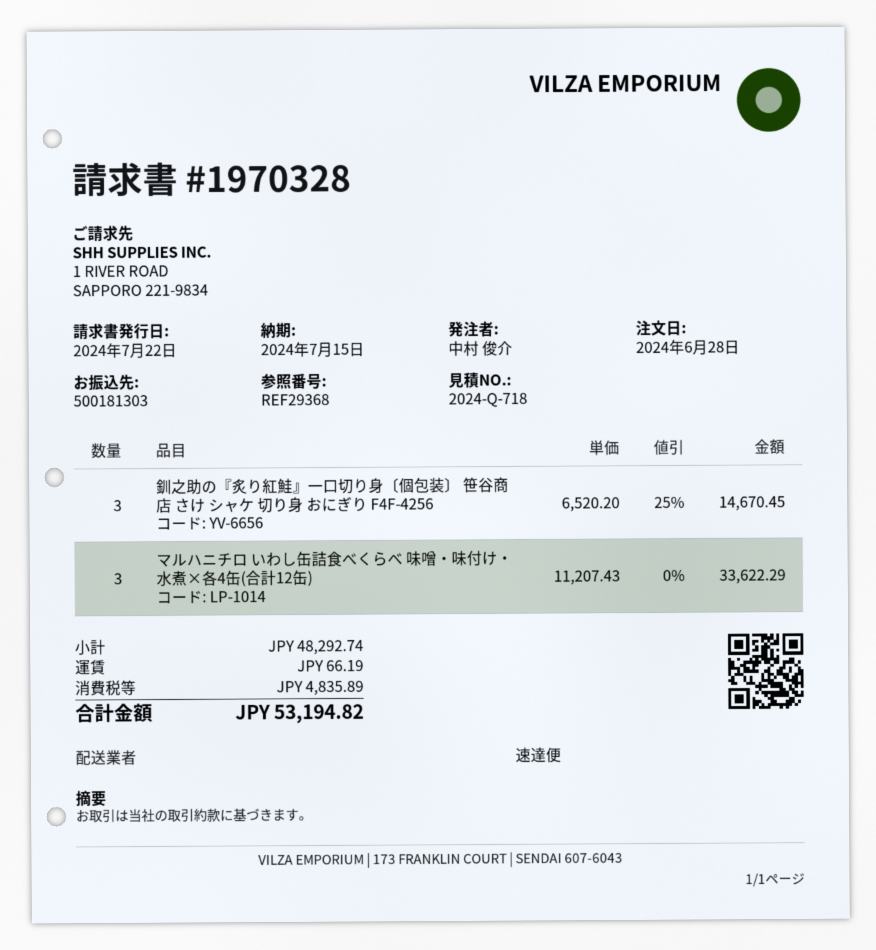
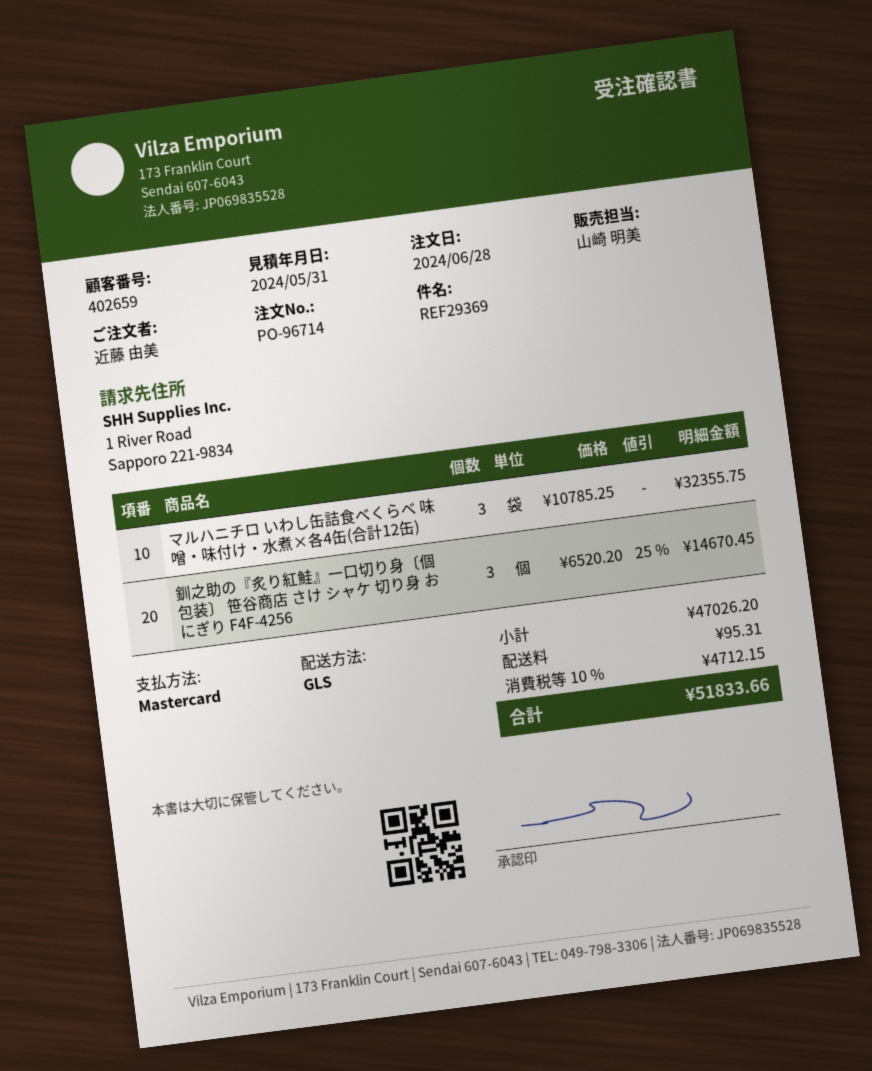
reference: REF29368 -> REF29369
ordered by: 中村 俊介 -> 近藤 由美
shipping method: express -> GLS
マルハニチロ いわし缶詰食べくらべ 味噌・味付け・水煮×各4缶(合計12缶): 3 x 11207.43 = 33622.29 -> 3 x 10785.25 = 32355.75
subtotal: 48292.74 -> 47026.20
shipping: 66.19 -> 95.31
tax: 4835.89 -> 4712.15
total: 53194.82 -> 51833.66

